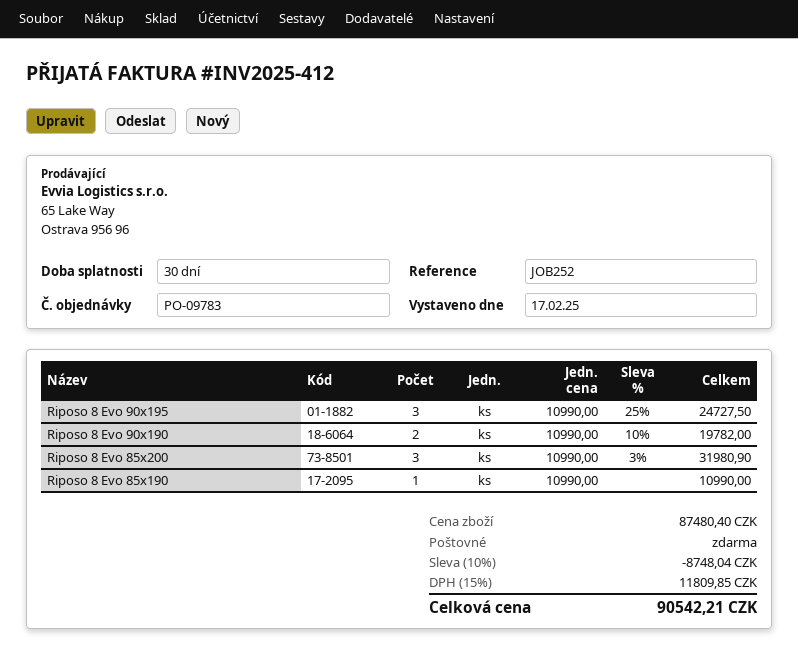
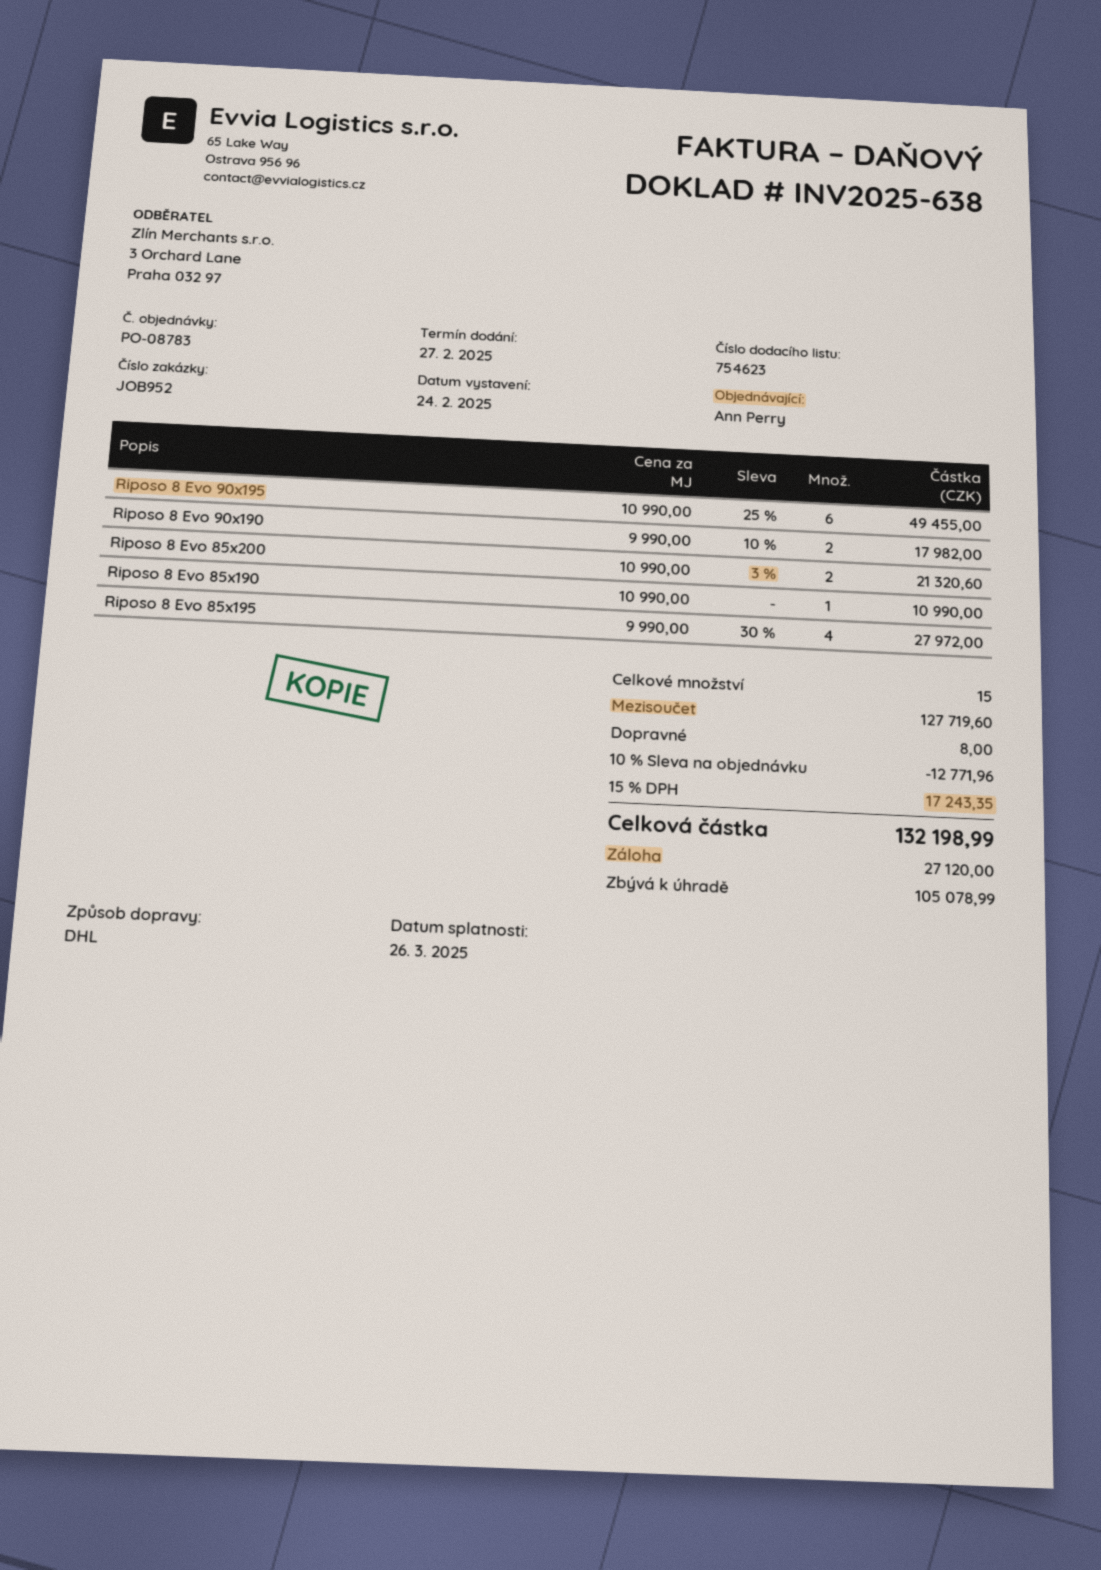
order number: PO-09783 -> PO-08783
invoice number: INV2025-412 -> INV2025-638
invoice date: 2025-02-17 -> 2025-02-24
reference: JOB252 -> JOB952
Riposo 8 Evo 90x195: 3 x 10990.00 - 25% = 24727.50 -> 6 x 10990.00 - 25% = 49455.00
Riposo 8 Evo 90x190: 2 x 10990.00 - 10% = 19782.00 -> 2 x 9990.00 - 10% = 17982.00
Riposo 8 Evo 85x200: 3 x 10990.00 - 3% = 31980.90 -> 2 x 10990.00 - 3% = 21320.60
Riposo 8 Evo 85x195: none -> 4 x 9990.00 - 30% = 27972.00
subtotal: 87480.40 -> 127719.60
discount: 10% = 8748.04 -> 10% = 12771.96
shipping: 0.00 -> 8.00
tax: 15% = 11809.85 -> 15% = 17243.35
total: 90542.21 -> 132198.99

